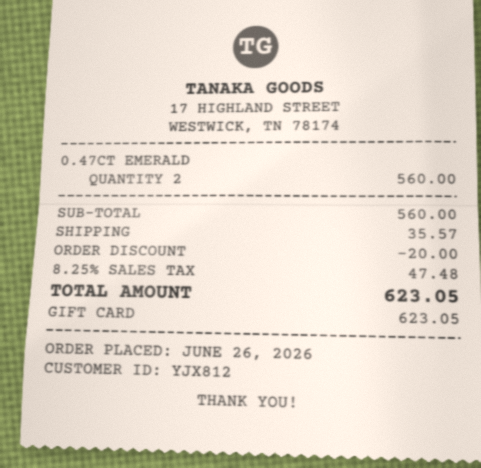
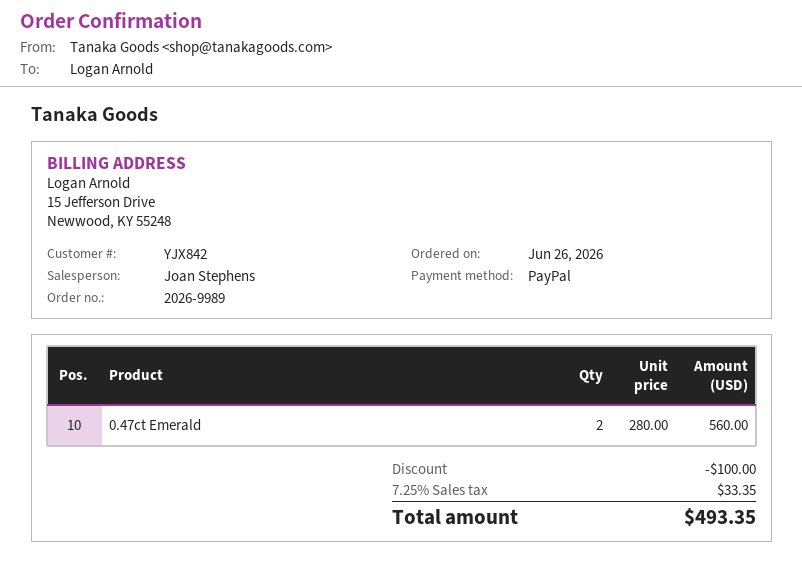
customer number: YJX812 -> YJX842
payment method: gift card -> PayPal
discount: 20.00 -> 100.00
shipping: 35.57 -> none
tax: 8.25% = 47.48 -> 7.25% = 33.35
total: 623.05 -> 493.35

